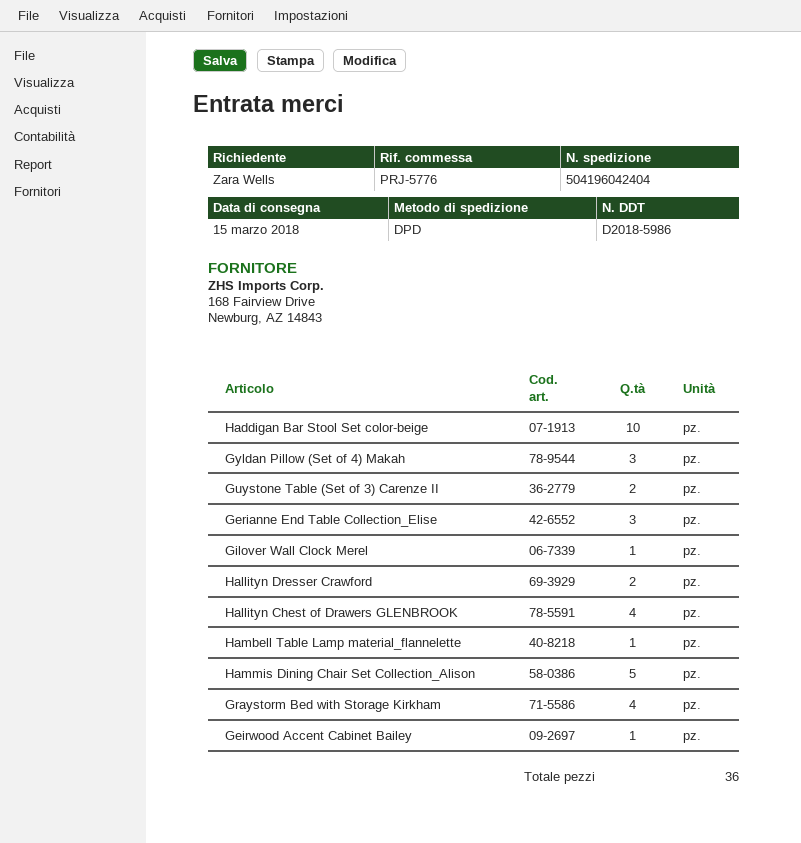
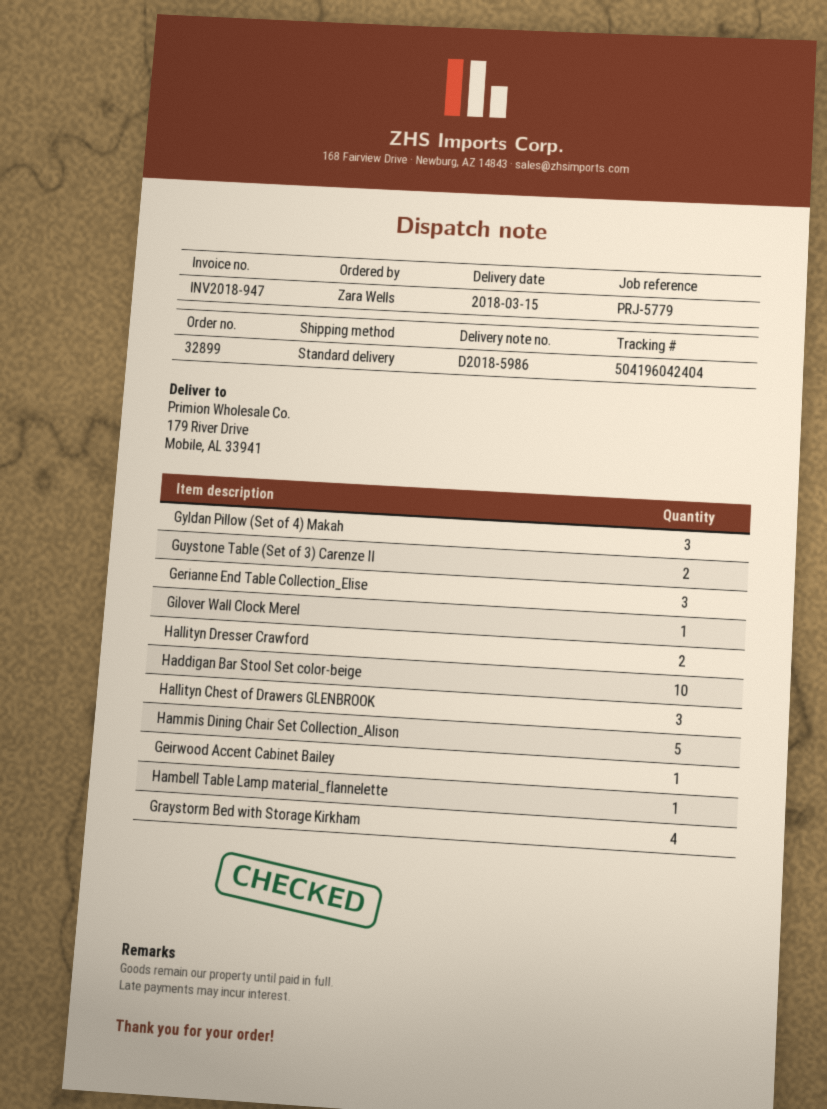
reference: PRJ-5776 -> PRJ-5779
shipping method: DPD -> standard
Hallityn Chest of Drawers GLENBROOK: 4 -> 3

